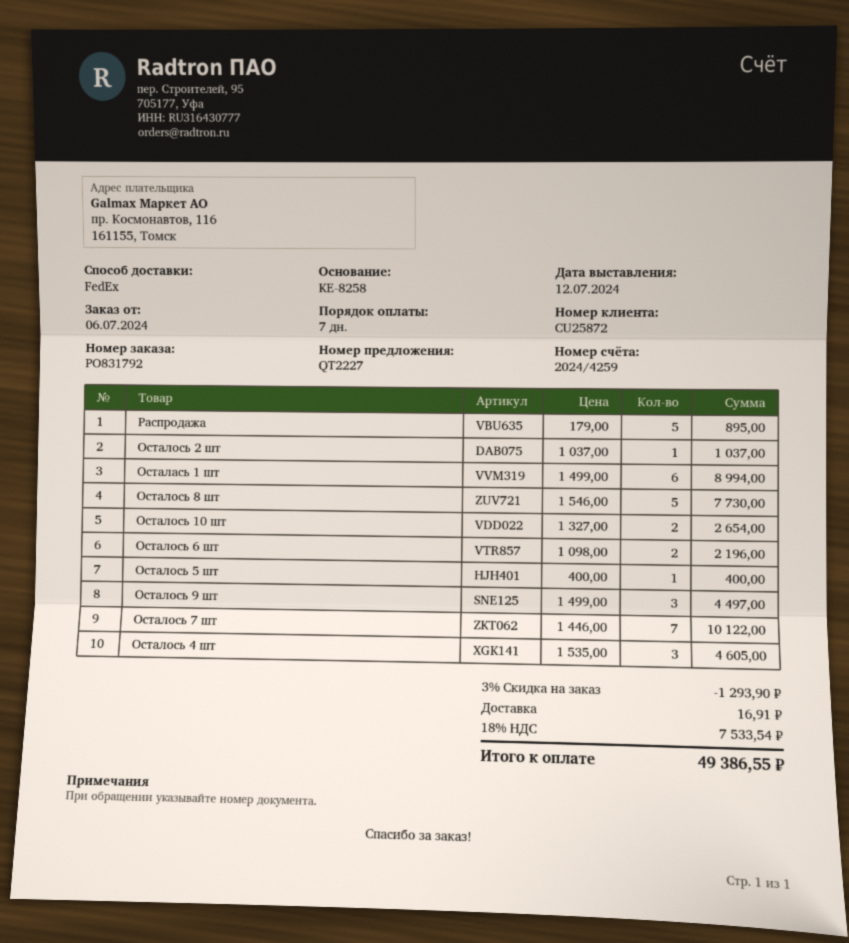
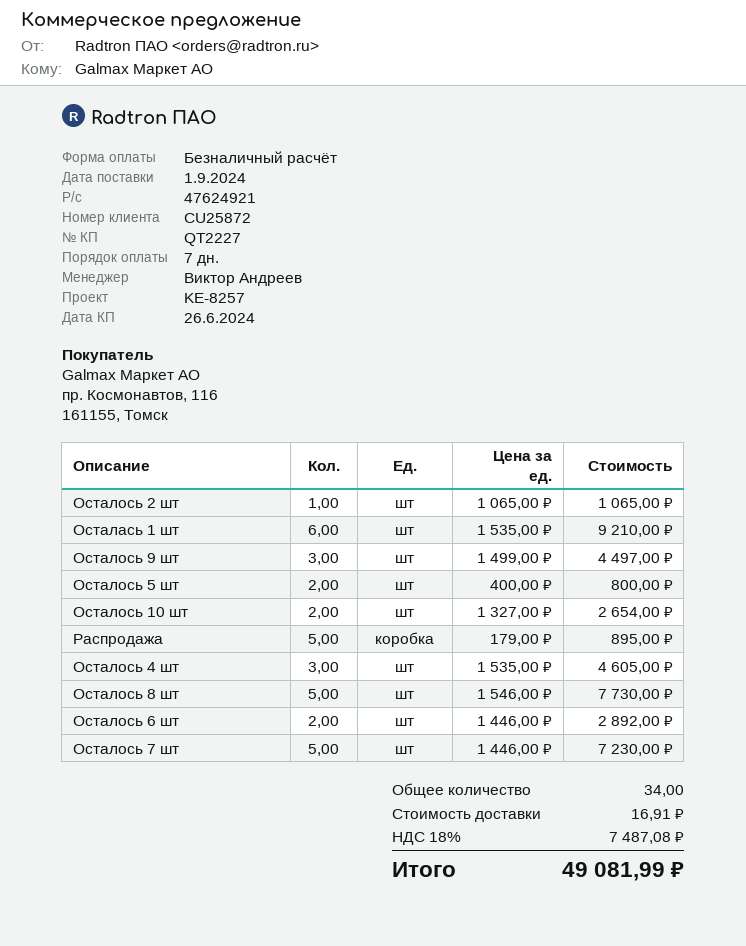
reference: KE-8258 -> KE-8257
Осталось 2 шт: 1 x 1037.00 = 1037.00 -> 1 x 1065.00 = 1065.00
Осталась 1 шт: 6 x 1499.00 = 8994.00 -> 6 x 1535.00 = 9210.00
Осталось 6 шт: 2 x 1098.00 = 2196.00 -> 2 x 1446.00 = 2892.00
Осталось 5 шт: 1 x 400.00 = 400.00 -> 2 x 400.00 = 800.00
Осталось 7 шт: 7 x 1446.00 = 10122.00 -> 5 x 1446.00 = 7230.00
discount: 3% = 1293.90 -> none
tax: 18% = 7533.54 -> 18% = 7487.08
total: 49386.55 -> 49081.99

